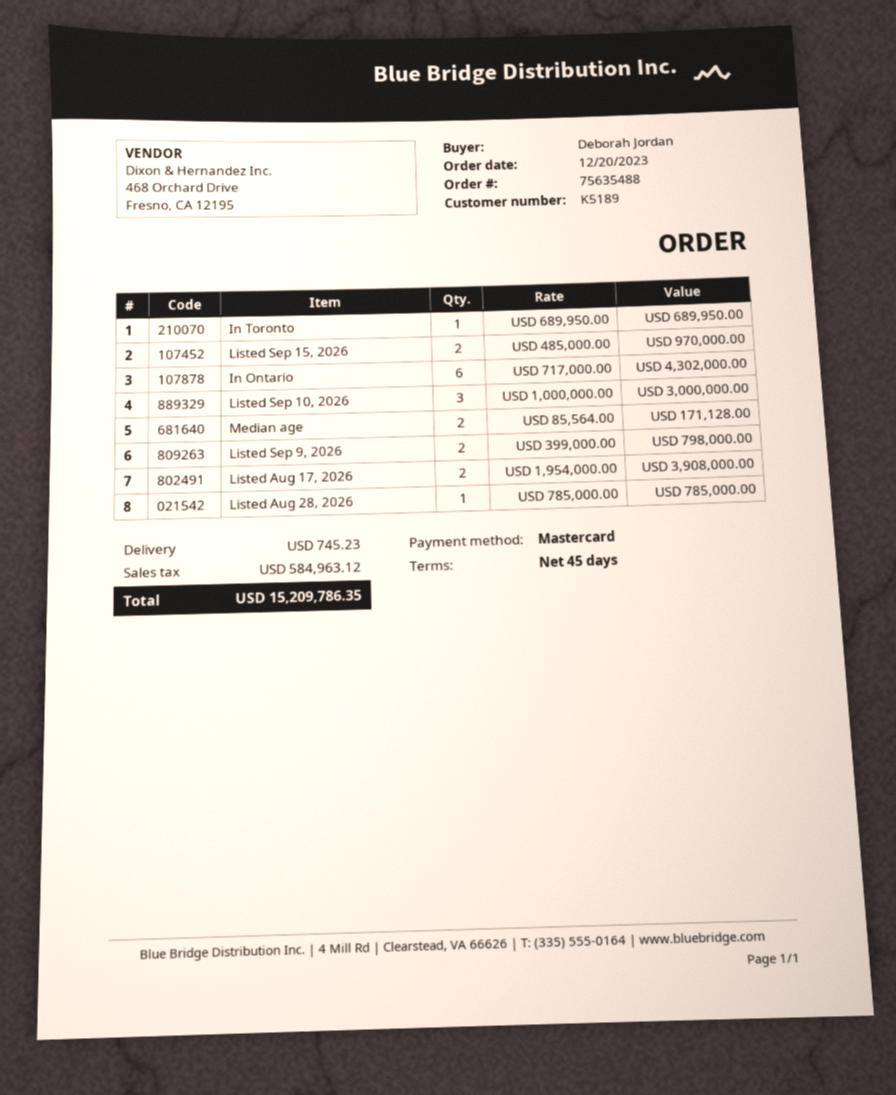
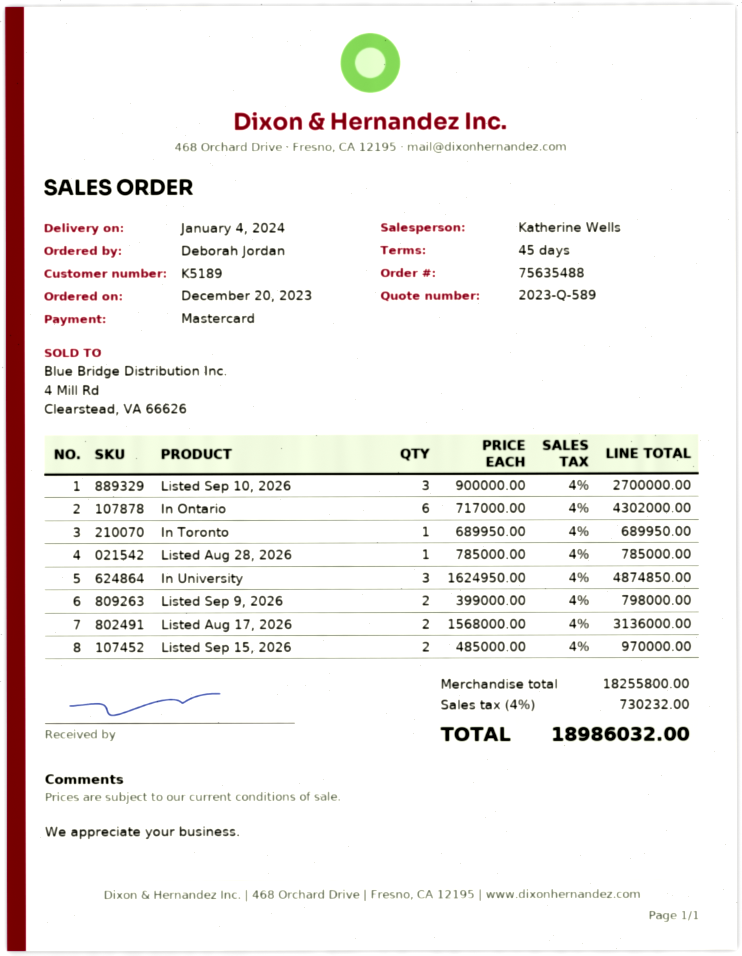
Listed Sep 10, 2026: 3 x 1000000.00 = 3000000.00 -> 3 x 900000.00 = 2700000.00
Median age: 2 x 85564.00 = 171128.00 -> none
Listed Aug 17, 2026: 2 x 1954000.00 = 3908000.00 -> 2 x 1568000.00 = 3136000.00
In University: none -> 3 x 1624950.00 = 4874850.00
shipping: 745.23 -> none
tax: 584963.12 -> 730232.00
total: 15209786.35 -> 18986032.00

